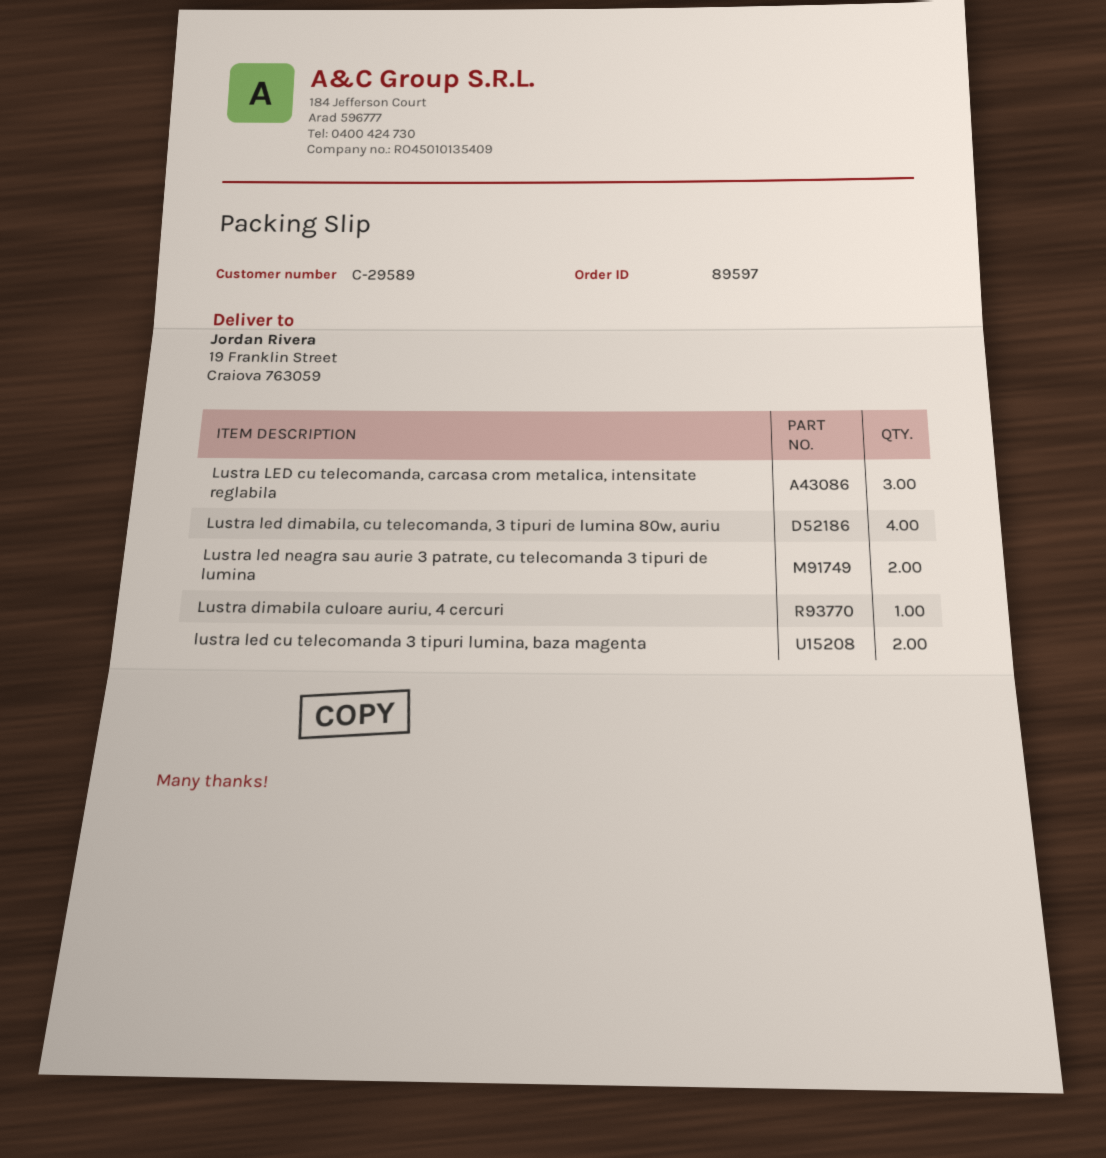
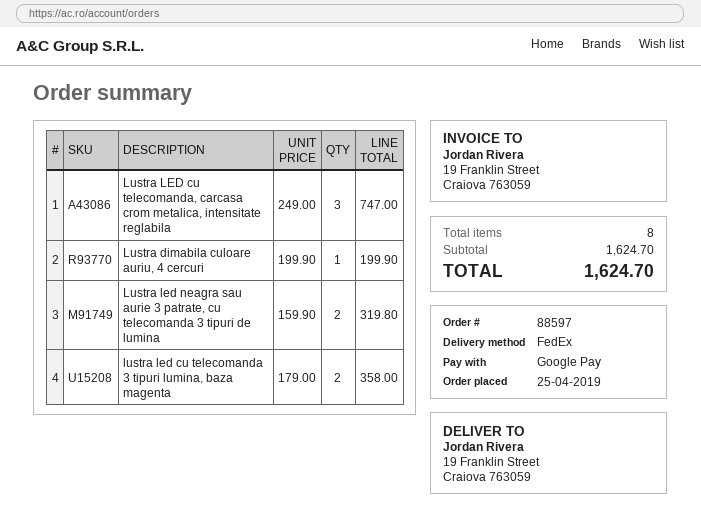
order number: 89597 -> 88597
Lustra led dimabila, cu telecomanda, 3 tipuri de lumina 80w, auriu: 4 -> none

